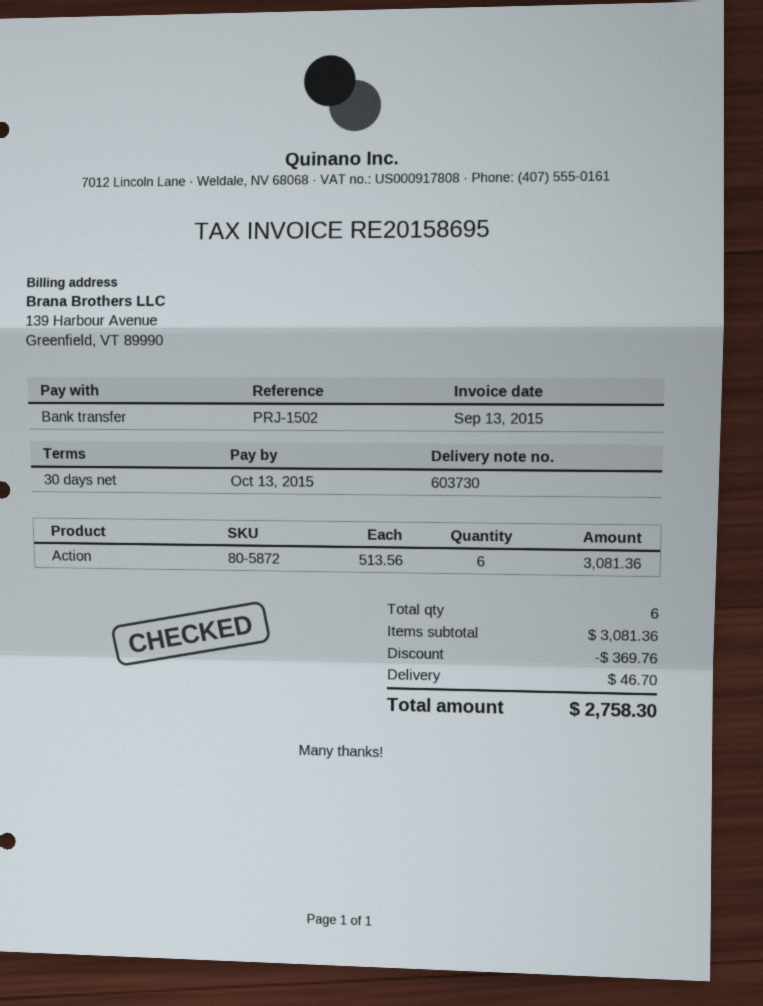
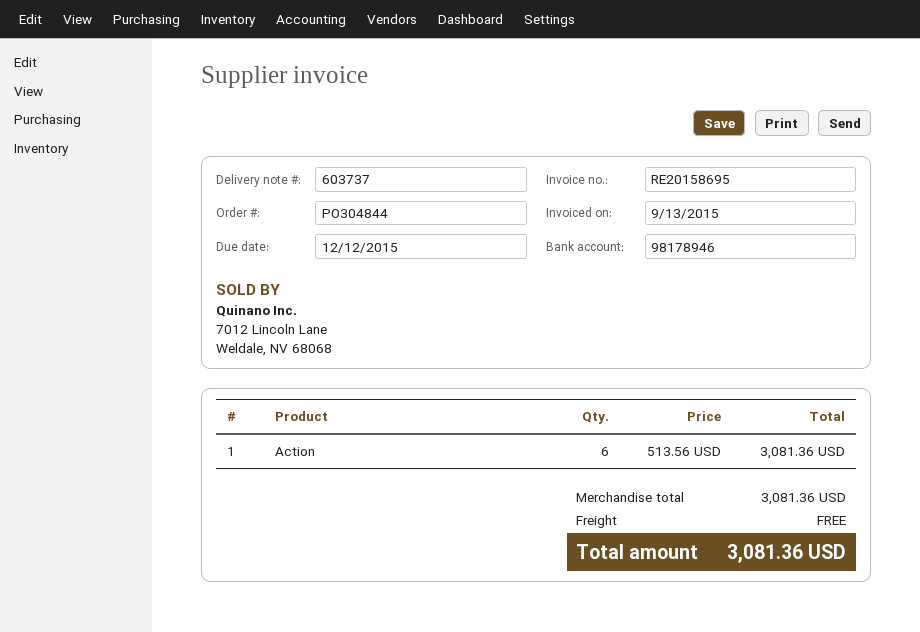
delivery note number: 603730 -> 603737
due date: 2015-10-13 -> 2015-12-12
discount: 369.76 -> none
shipping: 46.70 -> 0.00
total: 2758.30 -> 3081.36

